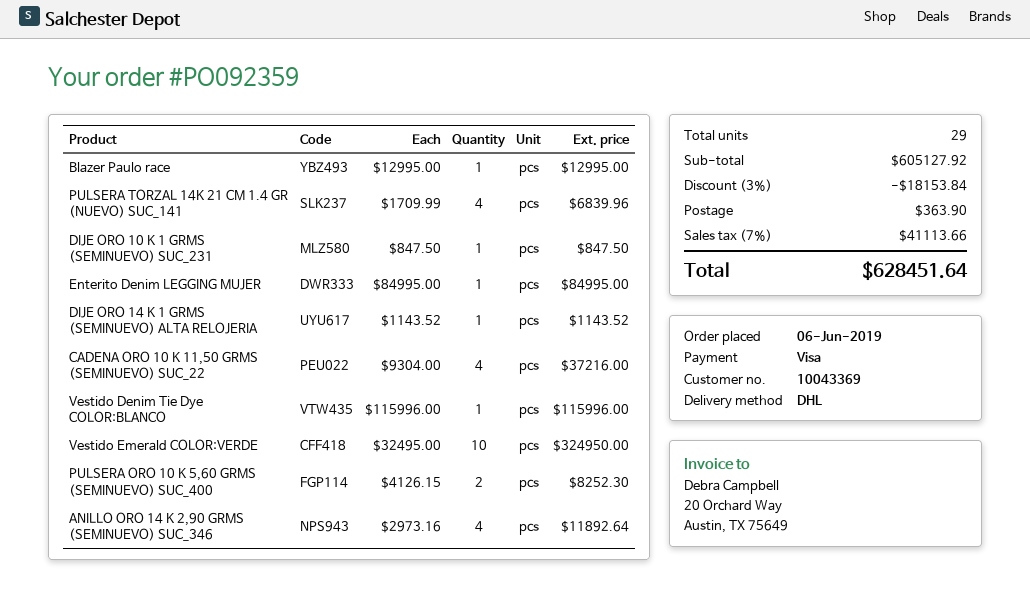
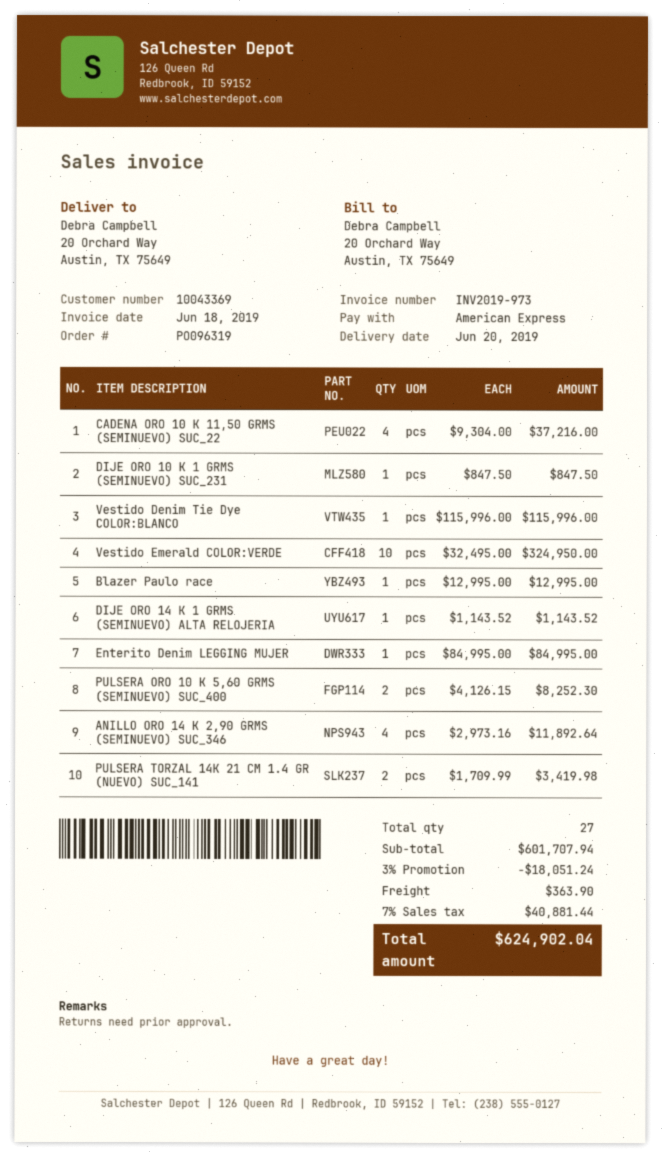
order number: PO092359 -> PO096319
payment method: Visa -> American Express
PULSERA TORZAL 14K 21 CM 1.4 GR (NUEVO) SUC_141: 4 x 1709.99 = 6839.96 -> 2 x 1709.99 = 3419.98
total quantity: 29 -> 27
subtotal: 605127.92 -> 601707.94
discount: 3% = 18153.84 -> 3% = 18051.24
tax: 7% = 41113.66 -> 7% = 40881.44
total: 628451.64 -> 624902.04

